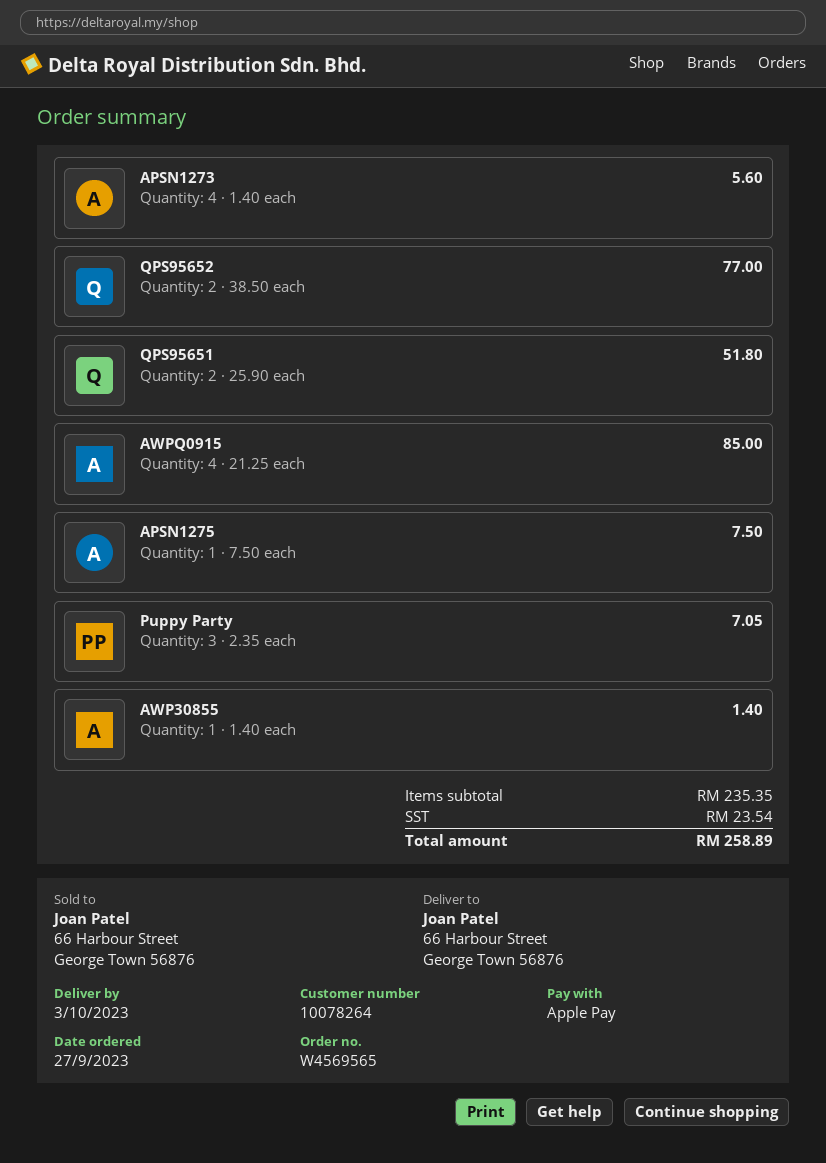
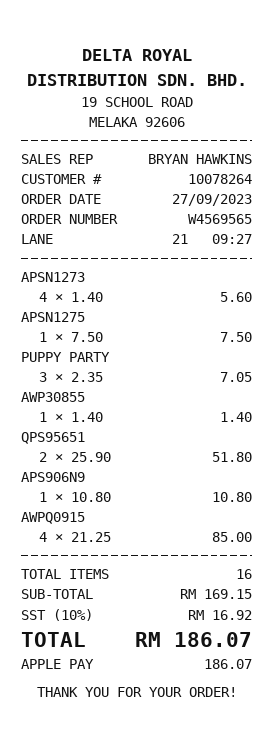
QPS95652: 2 x 38.50 = 77.00 -> none
APS906N9: none -> 1 x 10.80 = 10.80
subtotal: 235.35 -> 169.15
tax: 23.54 -> 16.92
total: 258.89 -> 186.07

